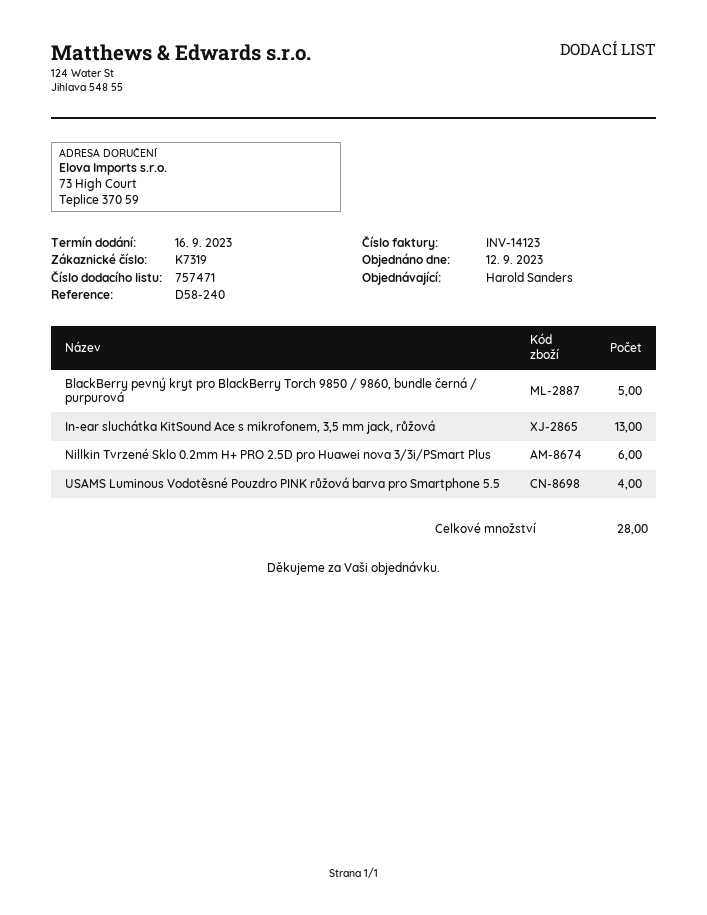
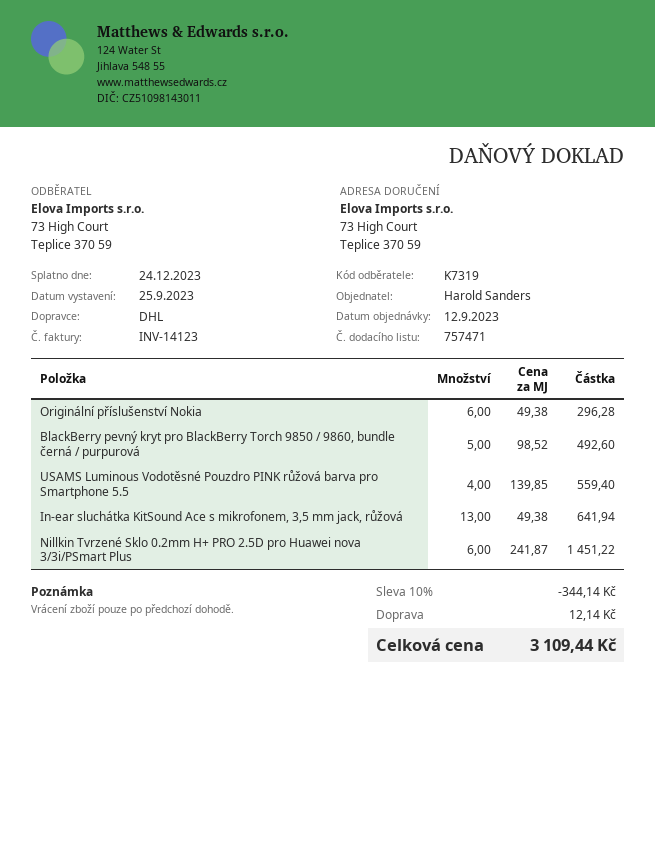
Originální příslušenství Nokia: none -> 6

